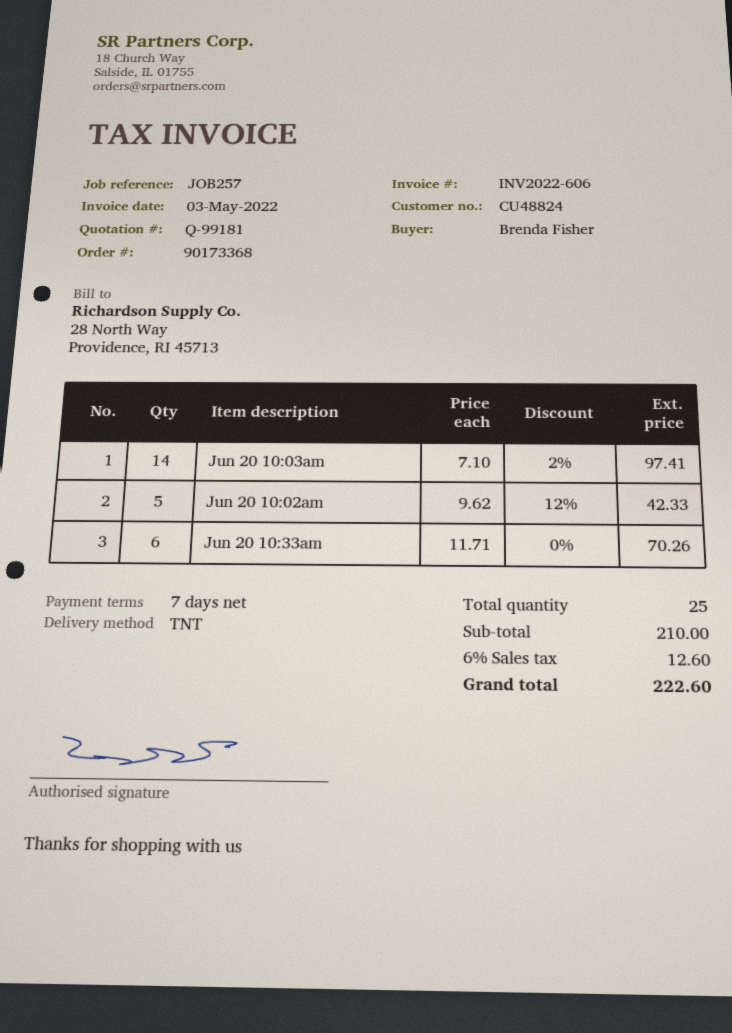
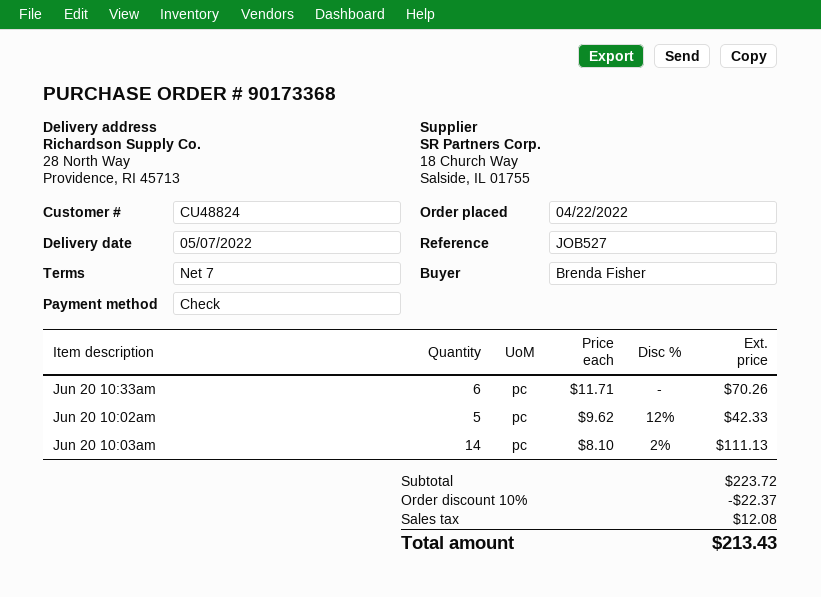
reference: JOB257 -> JOB527
Jun 20 10:03am: 14 x 7.10 - 2% = 97.41 -> 14 x 8.10 - 2% = 111.13
subtotal: 210.00 -> 223.72
discount: none -> 10% = 22.37
tax: 12.60 -> 12.08
total: 222.60 -> 213.43

